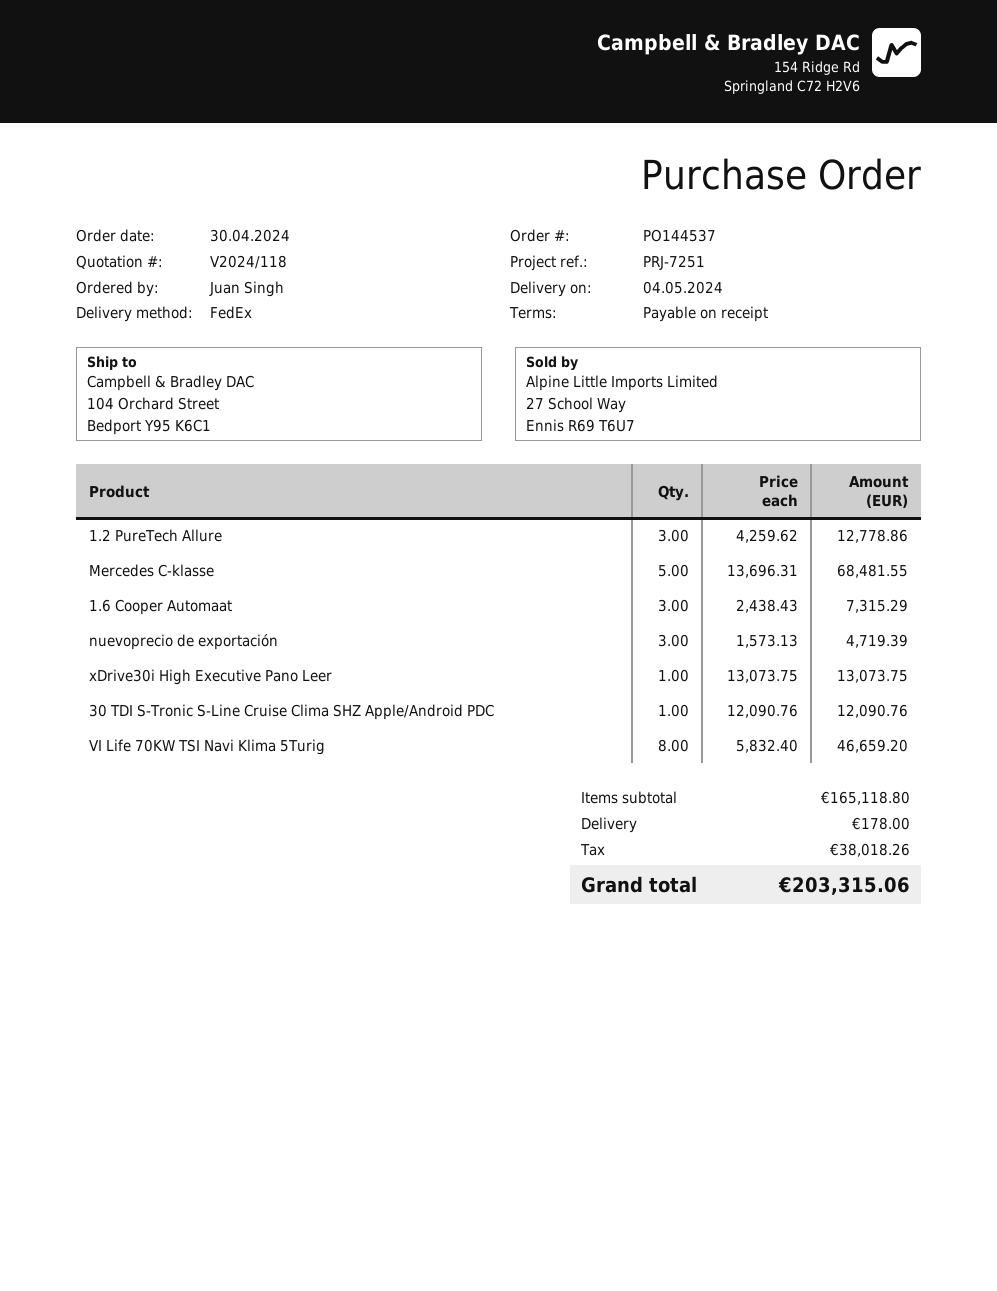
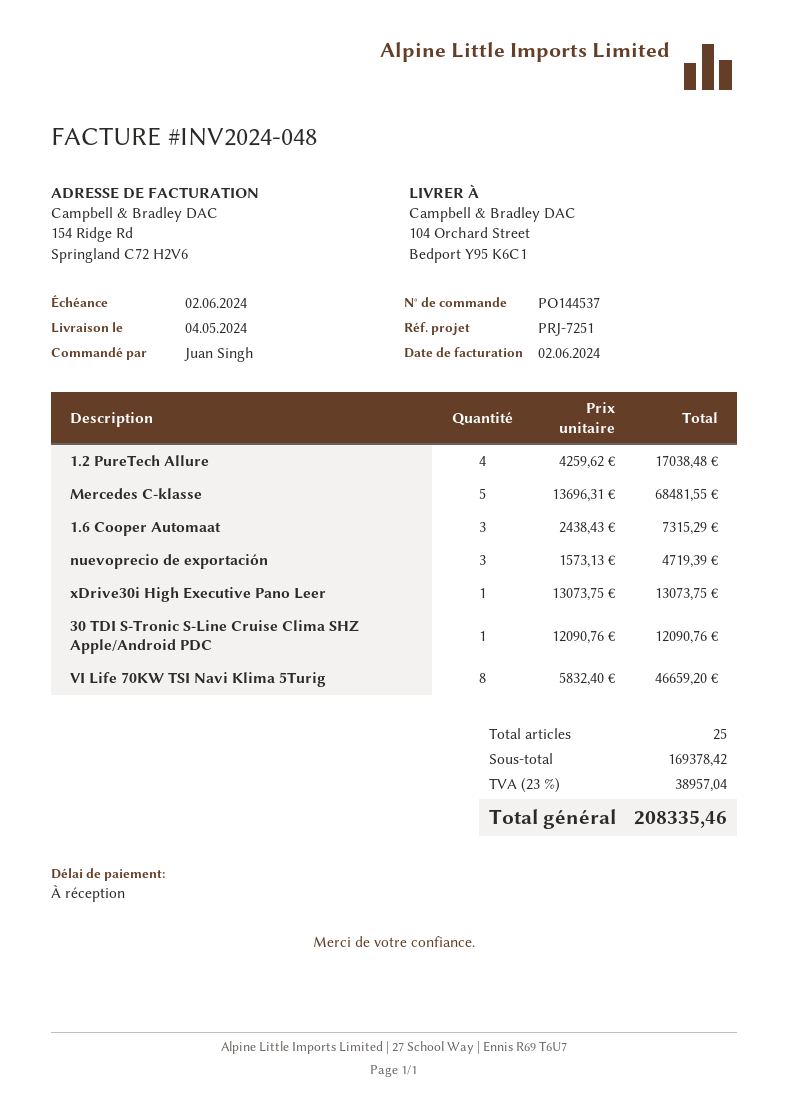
1.2 PureTech Allure: 3 x 4259.62 = 12778.86 -> 4 x 4259.62 = 17038.48
subtotal: 165118.80 -> 169378.42
shipping: 178.00 -> none
tax: 38018.26 -> 38957.04
total: 203315.06 -> 208335.46

